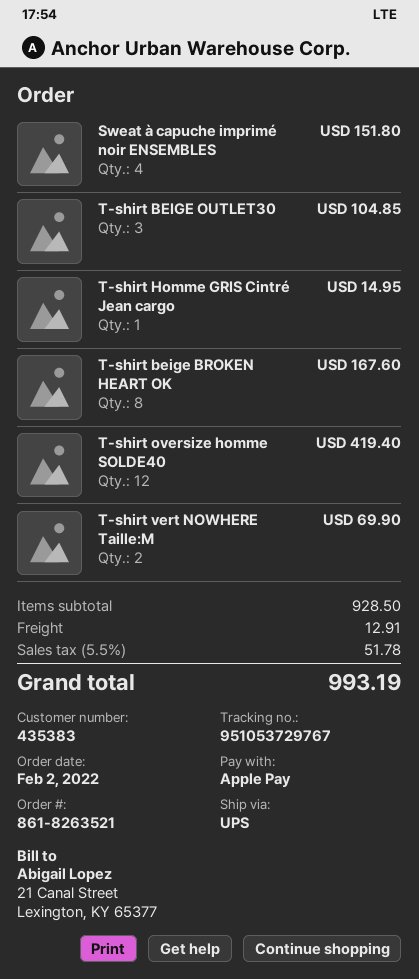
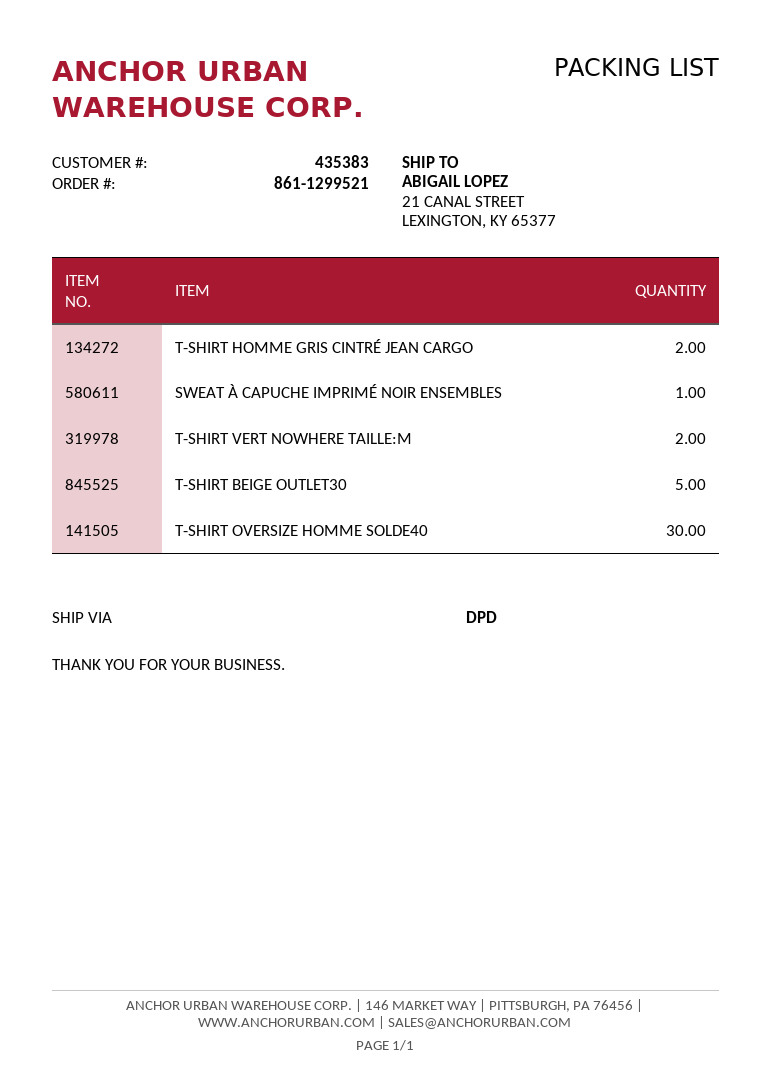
order number: 861-8263521 -> 861-1299521
shipping method: UPS -> DPD
Sweat à capuche imprimé noir ENSEMBLES: 4 -> 1
T-shirt BEIGE OUTLET30: 3 -> 5
T-shirt Homme GRIS Cintré Jean cargo: 1 -> 2
T-shirt beige BROKEN HEART OK: 8 -> none
T-shirt oversize homme SOLDE40: 12 -> 30

